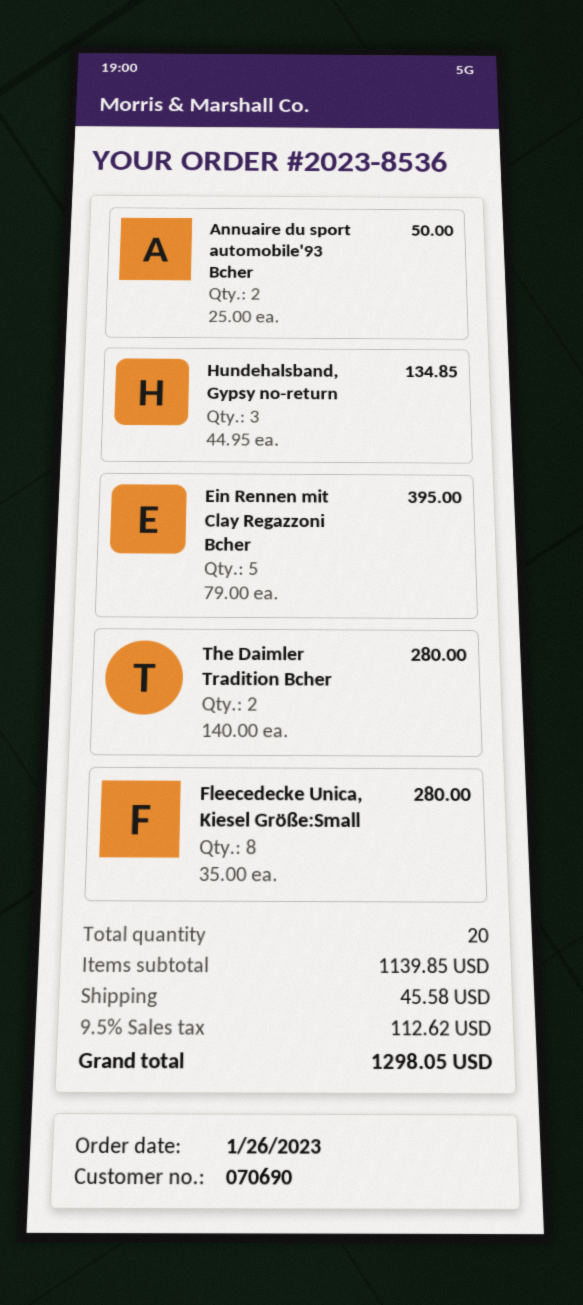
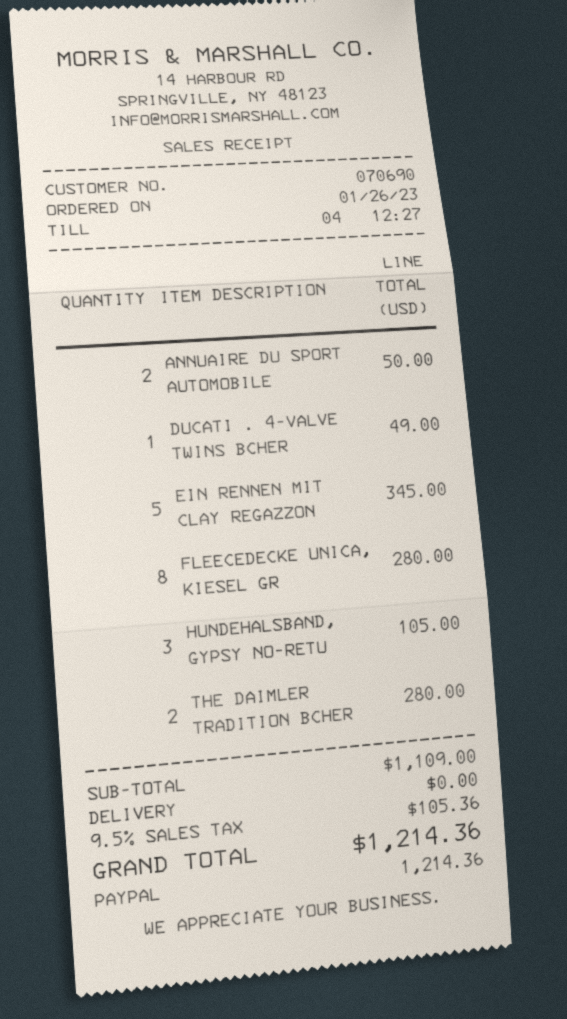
Hundehalsband, Gypsy no-return: 3 for 134.85 -> 3 for 105.00
Ein Rennen mit Clay Regazzoni Bcher: 5 for 395.00 -> 5 for 345.00
DUCATI . 4-VALVE TWINS BCHER: none -> 1 for 49.00
subtotal: 1139.85 -> 1109.00
shipping: 45.58 -> 0.00
tax: 9.5% = 112.62 -> 9.5% = 105.36
total: 1298.05 -> 1214.36

